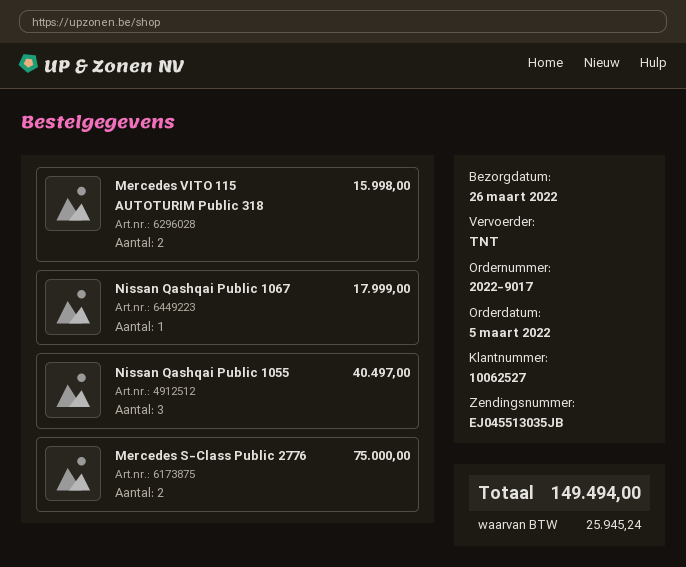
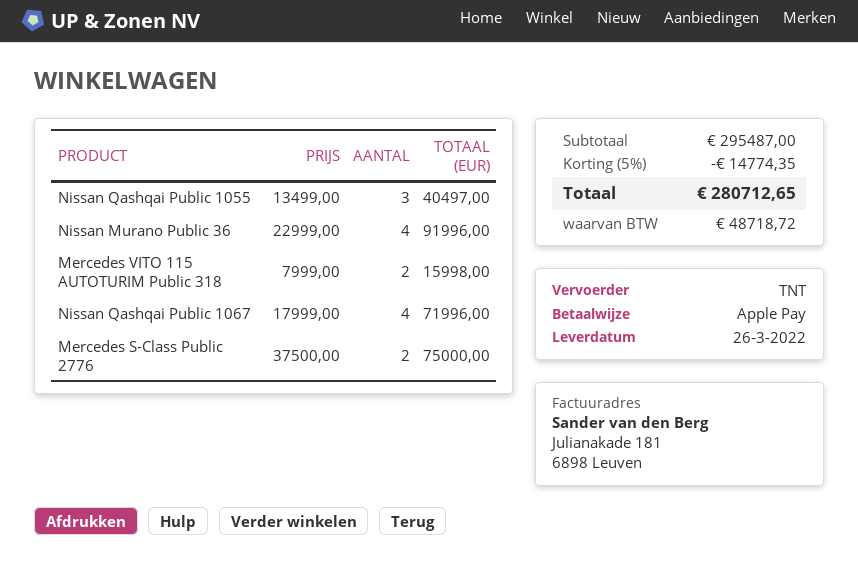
Nissan Qashqai Public 1067: 1 for 17999.00 -> 4 for 71996.00
Nissan Murano Public 36: none -> 4 for 91996.00
discount: none -> 5% = 14774.35
tax: 25945.24 -> 48718.72
total: 149494.00 -> 280712.65

